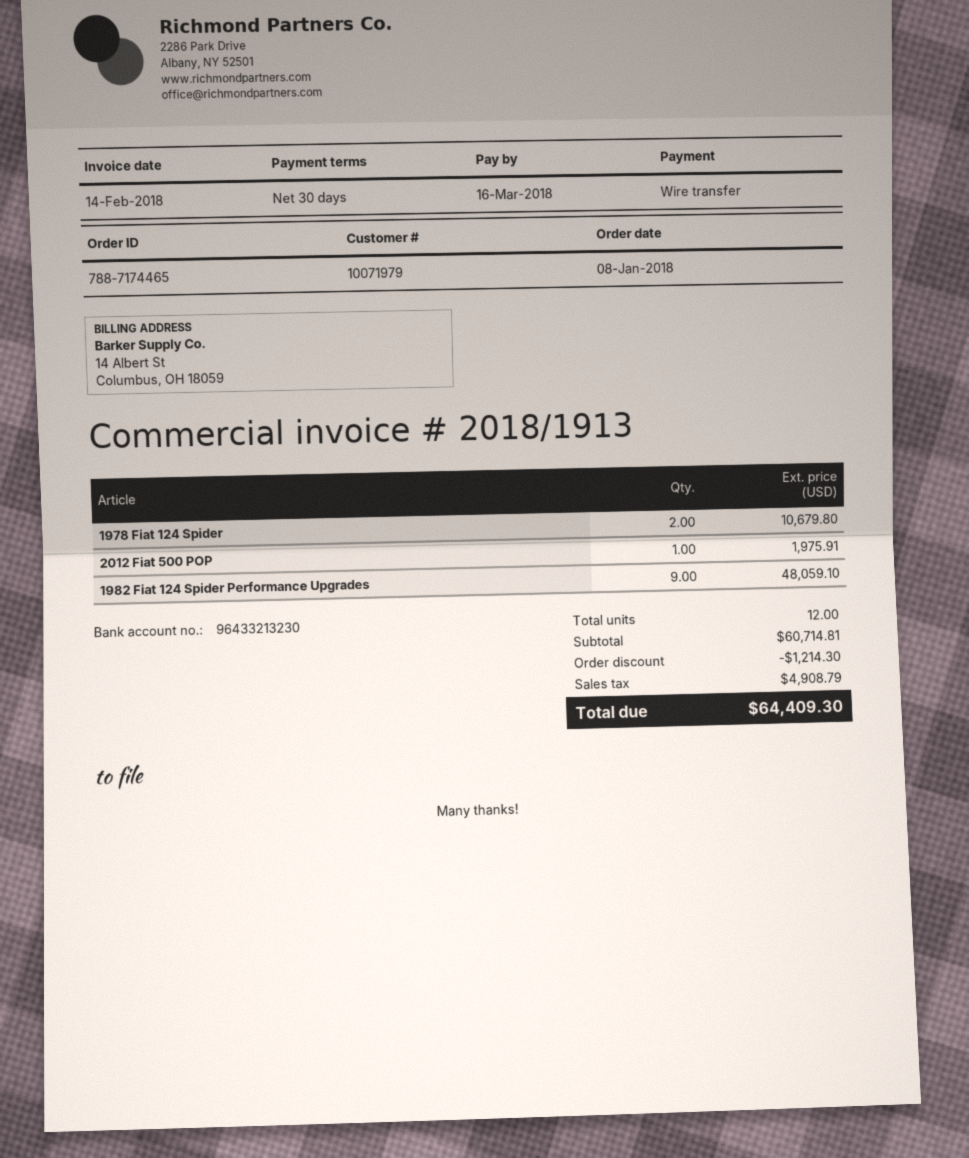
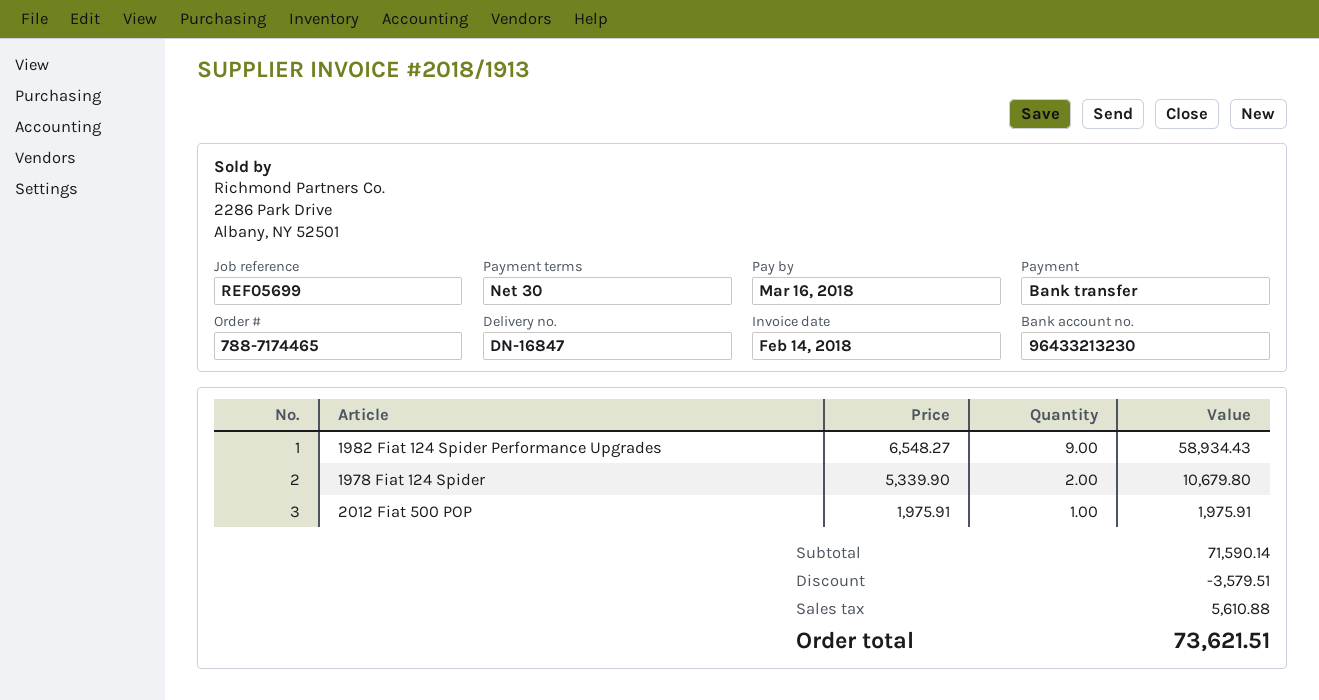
1982 Fiat 124 Spider Performance Upgrades: 9 for 48059.10 -> 9 for 58934.43
subtotal: 60714.81 -> 71590.14
discount: 1214.30 -> 3579.51
tax: 4908.79 -> 5610.88
total: 64409.30 -> 73621.51

